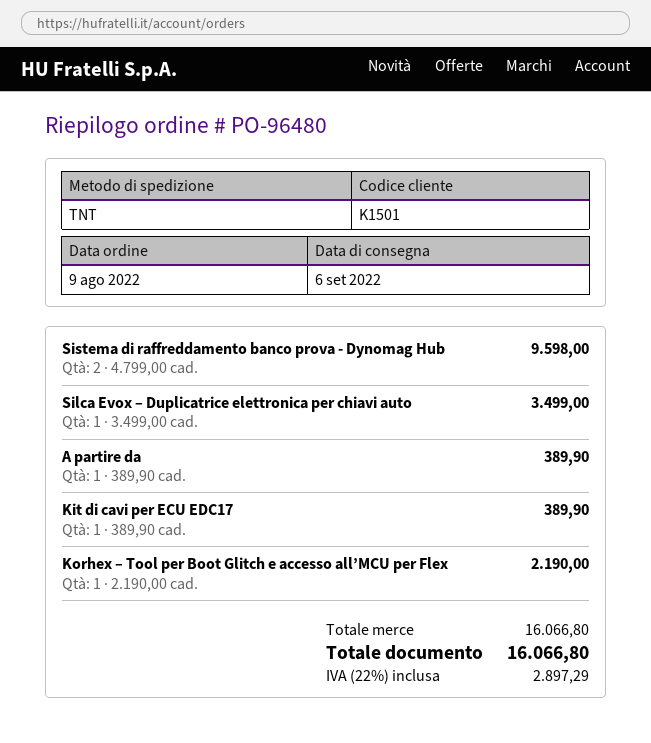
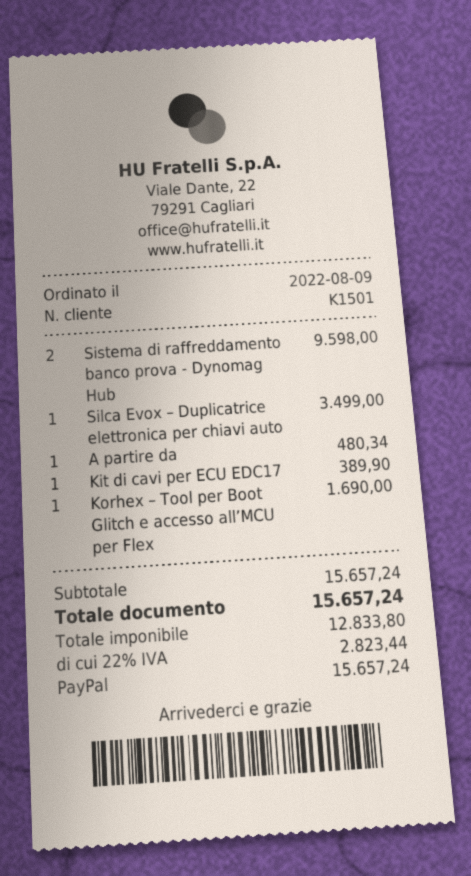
A partire da: 1 for 389.90 -> 1 for 480.34
Korhex – Tool per Boot Glitch e accesso all’MCU per Flex: 1 for 2190.00 -> 1 for 1690.00
subtotal: 16066.80 -> 15657.24
tax: 22% = 2897.29 -> 22% = 2823.44
total: 16066.80 -> 15657.24

